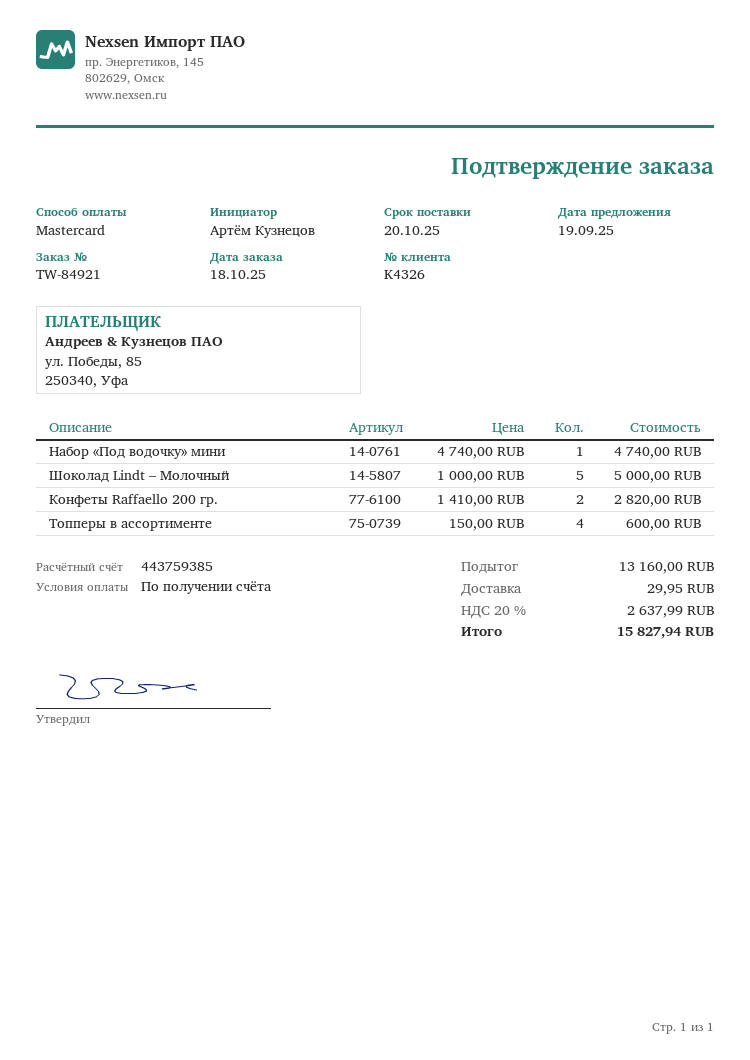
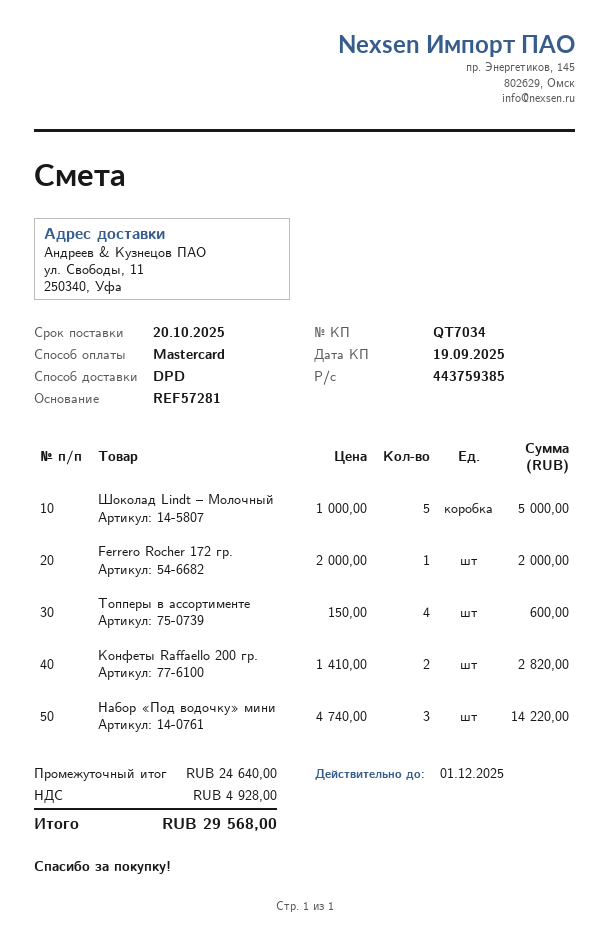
Набор «Под водочку» мини: 1 x 4740.00 = 4740.00 -> 3 x 4740.00 = 14220.00
Ferrero Rocher 172 гр.: none -> 1 x 2000.00 = 2000.00
subtotal: 13160.00 -> 24640.00
shipping: 29.95 -> none
tax: 2637.99 -> 4928.00
total: 15827.94 -> 29568.00

